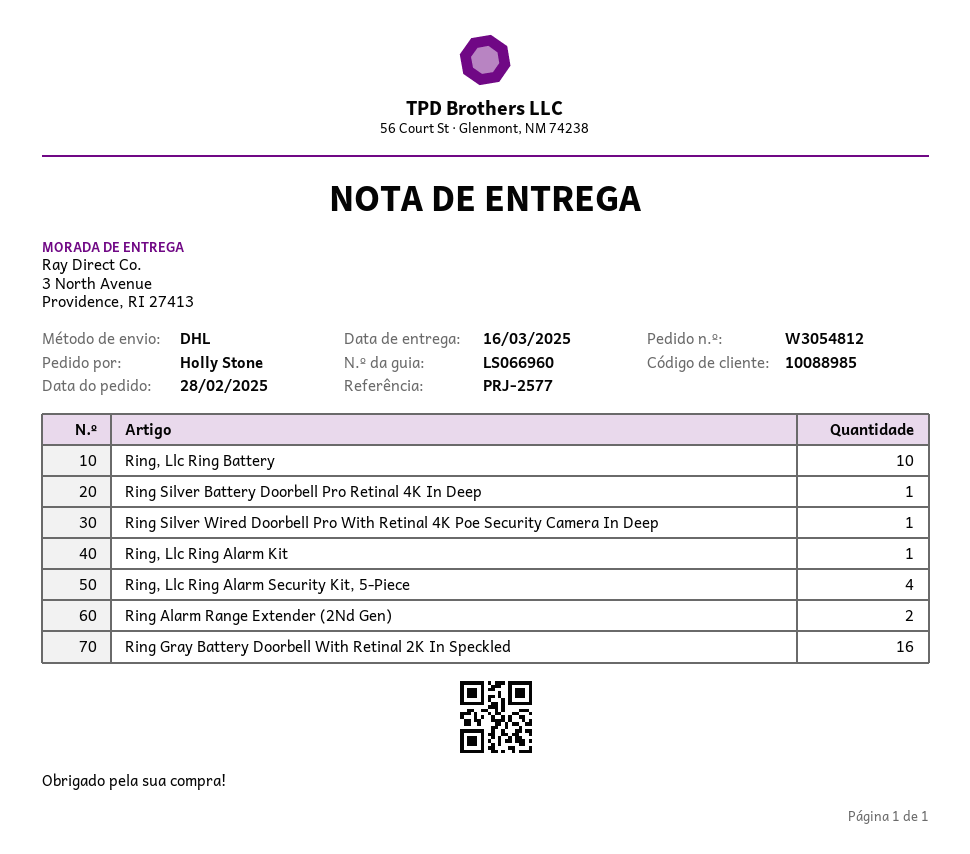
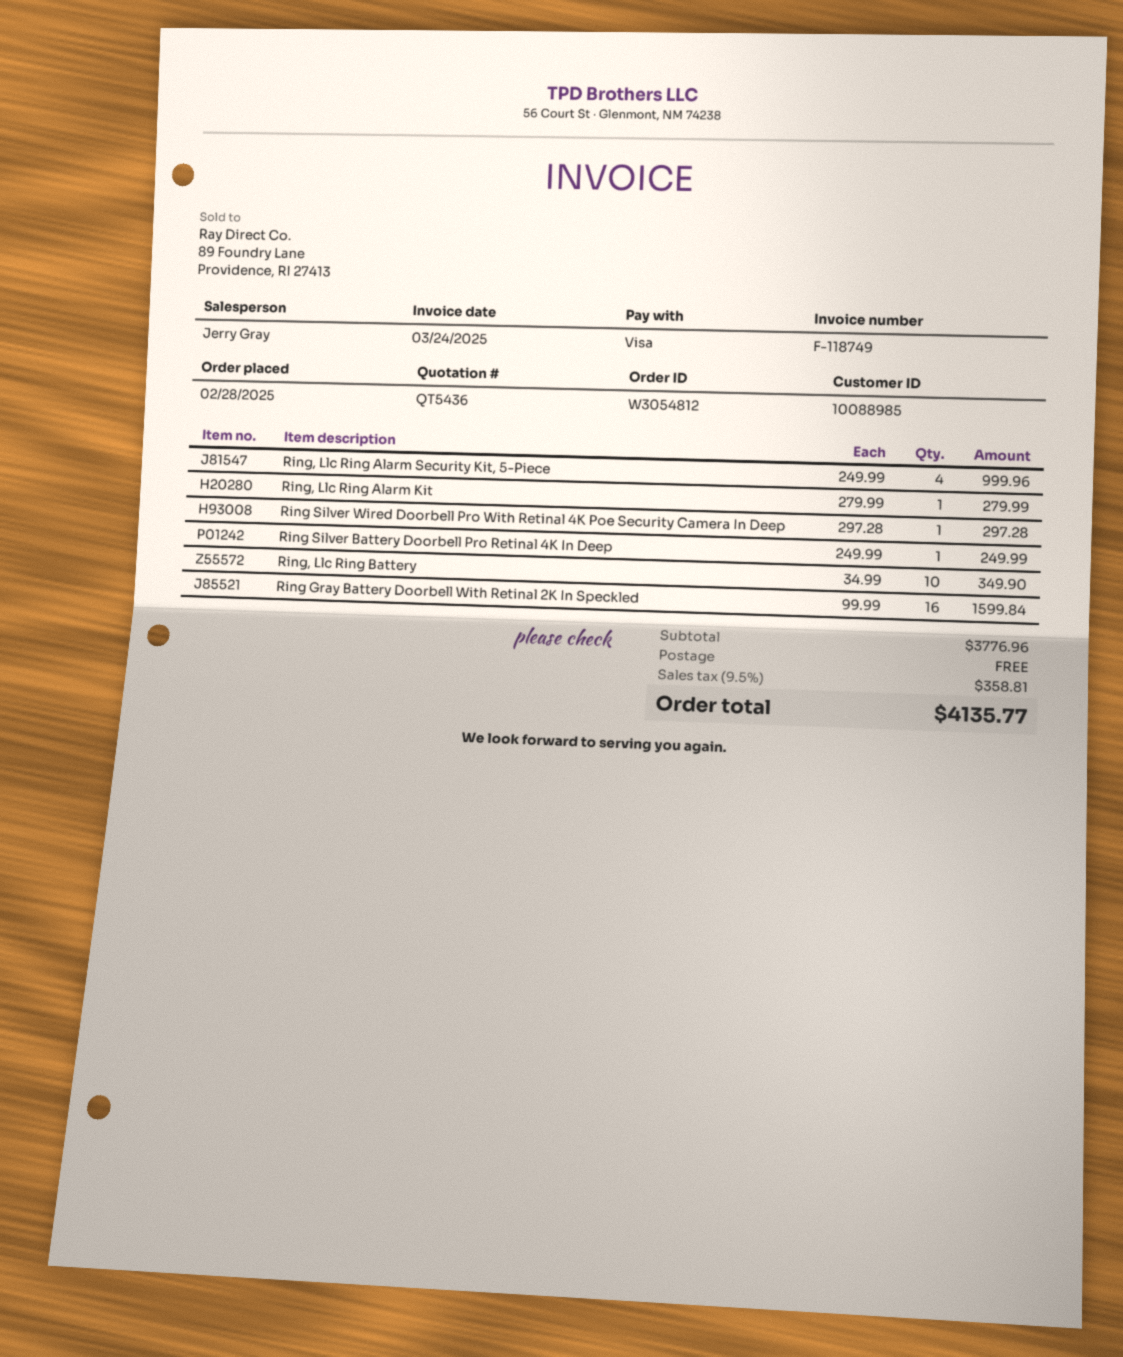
Ring Alarm Range Extender (2Nd Gen): 2 -> none

